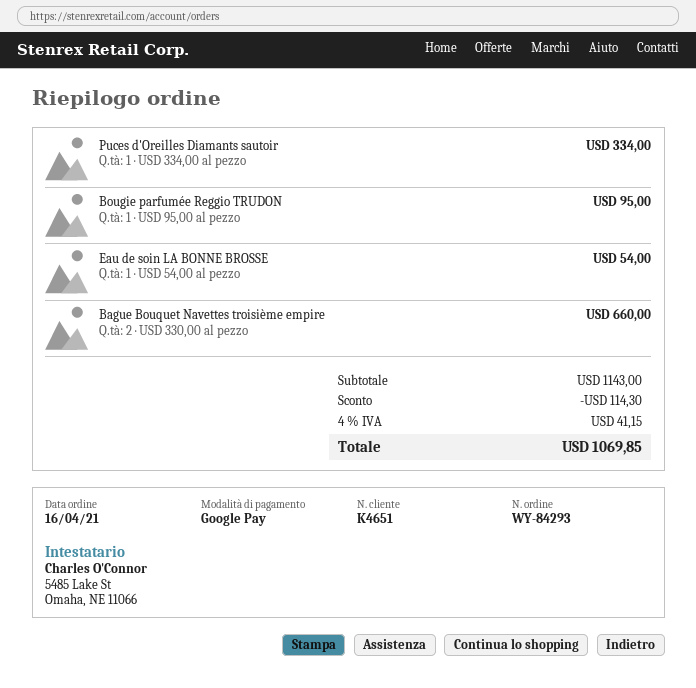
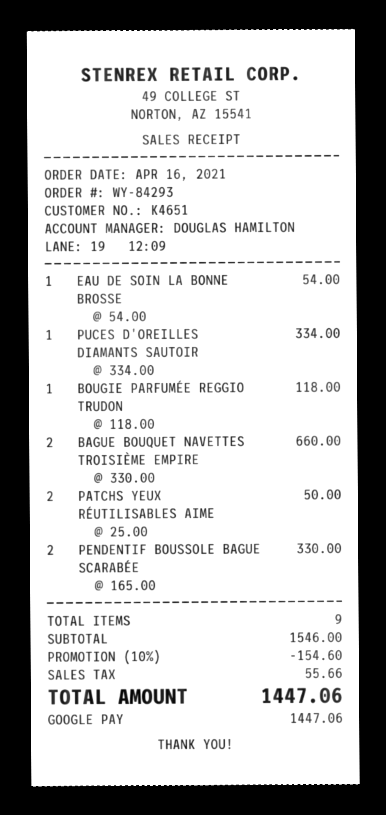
Bougie parfumée Reggio TRUDON: 1 x 95.00 = 95.00 -> 1 x 118.00 = 118.00
PATCHS YEUX RÉUTILISABLES AIME: none -> 2 x 25.00 = 50.00
PENDENTIF BOUSSOLE BAGUE SCARABÉE: none -> 2 x 165.00 = 330.00
subtotal: 1143.00 -> 1546.00
discount: 114.30 -> 154.60
tax: 41.15 -> 55.66
total: 1069.85 -> 1447.06

